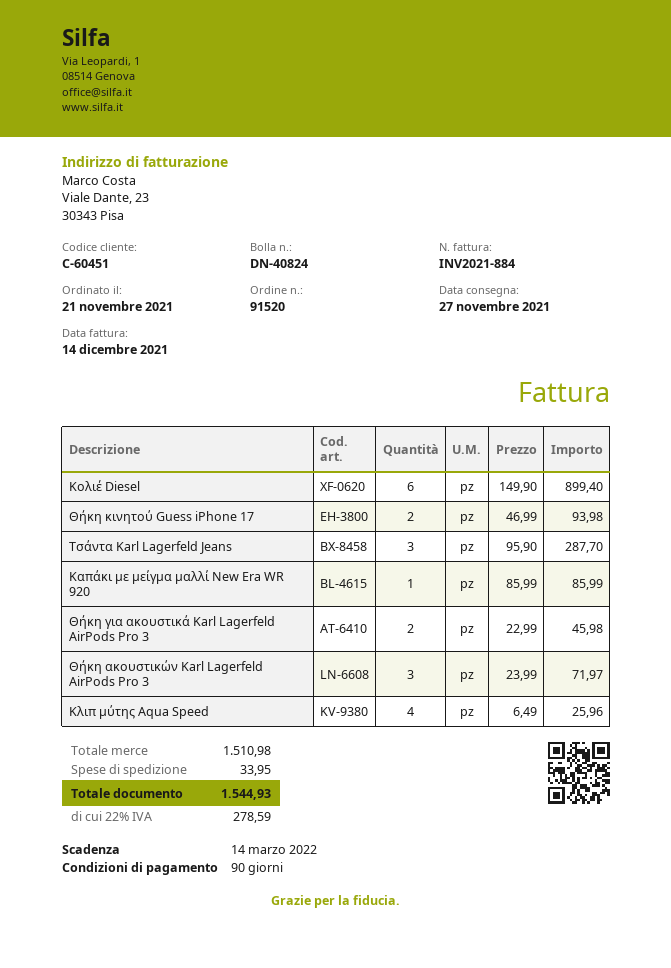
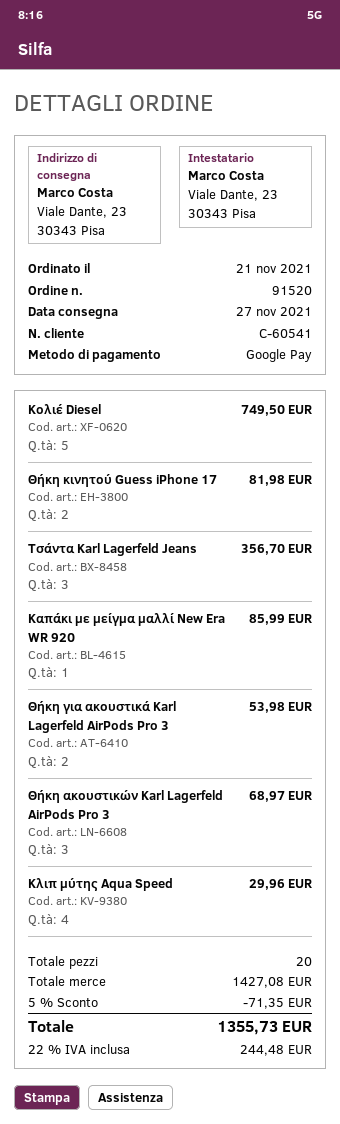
customer number: C-60451 -> C-60541
Κολιέ Diesel: 6 for 899.40 -> 5 for 749.50
Θήκη κινητού Guess iPhone 17: 2 for 93.98 -> 2 for 81.98
Τσάντα Karl Lagerfeld Jeans: 3 for 287.70 -> 3 for 356.70
Θήκη για ακουστικά Karl Lagerfeld AirPods Pro 3: 2 for 45.98 -> 2 for 53.98
Θήκη ακουστικών Karl Lagerfeld AirPods Pro 3: 3 for 71.97 -> 3 for 68.97
Κλιπ μύτης Aqua Speed: 4 for 25.96 -> 4 for 29.96
subtotal: 1510.98 -> 1427.08
discount: none -> 5% = 71.35
shipping: 33.95 -> none
tax: 22% = 278.59 -> 22% = 244.48
total: 1544.93 -> 1355.73

